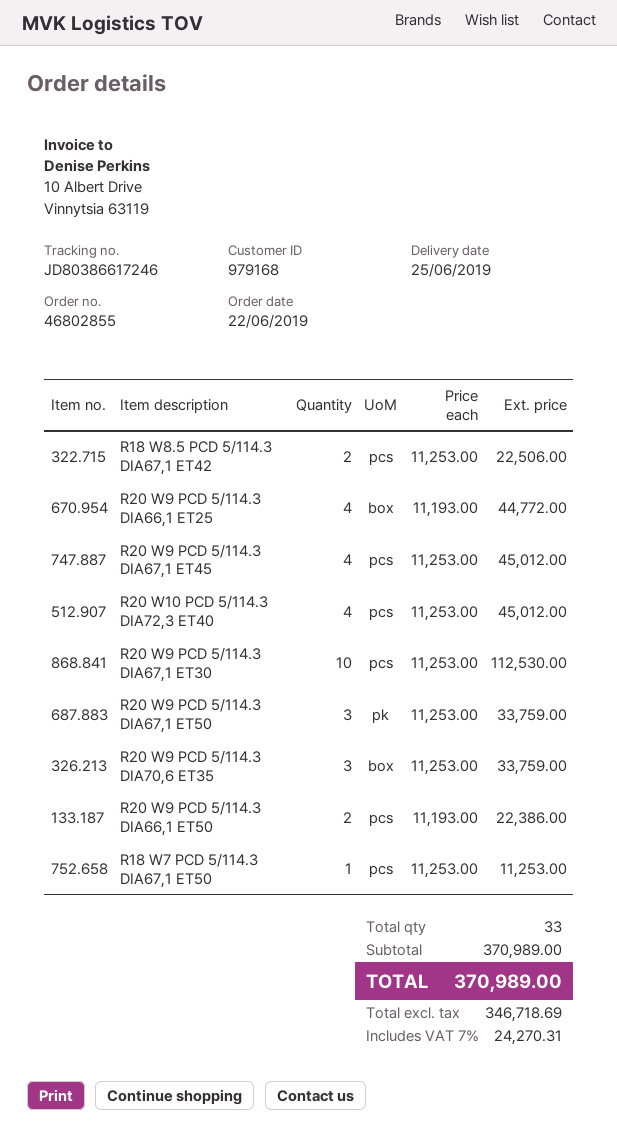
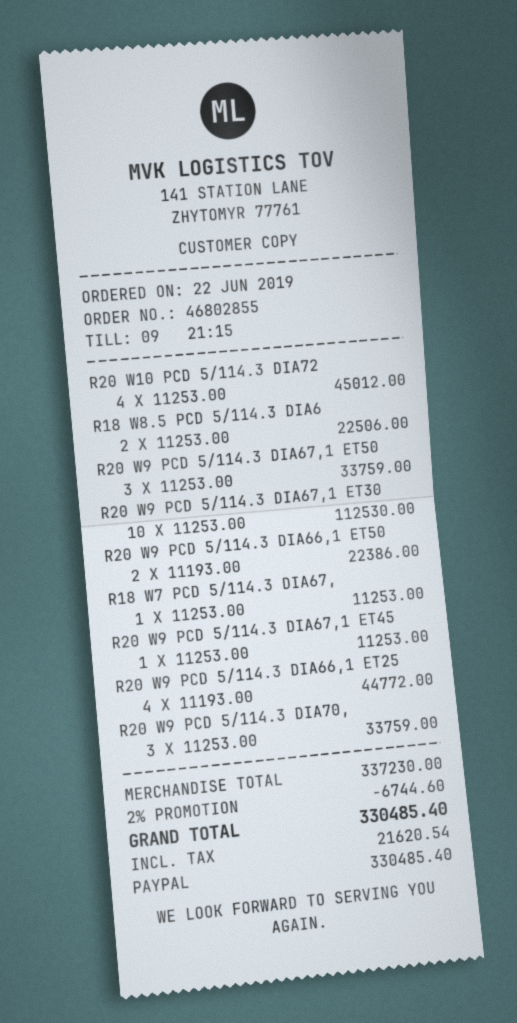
R20 W9 PCD 5/114.3 DIA67,1 ET45: 4 x 11253.00 = 45012.00 -> 1 x 11253.00 = 11253.00
subtotal: 370989.00 -> 337230.00
discount: none -> 2% = 6744.60
tax: 24270.31 -> 21620.54
total: 370989.00 -> 330485.40

